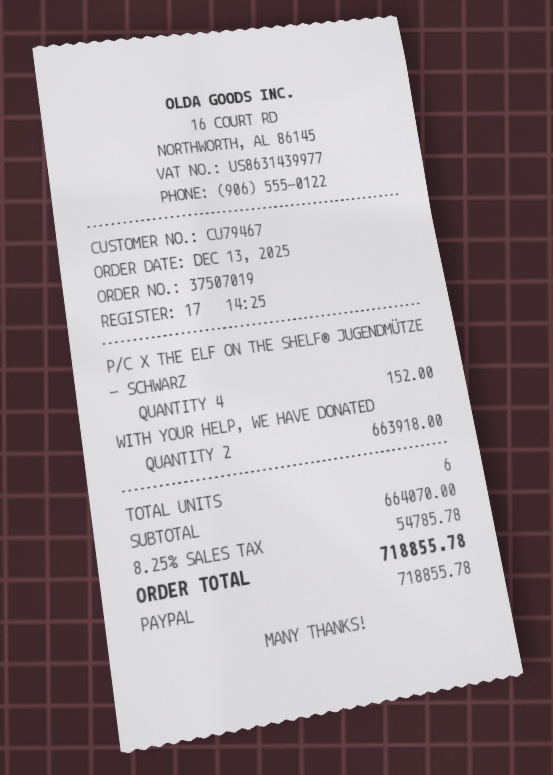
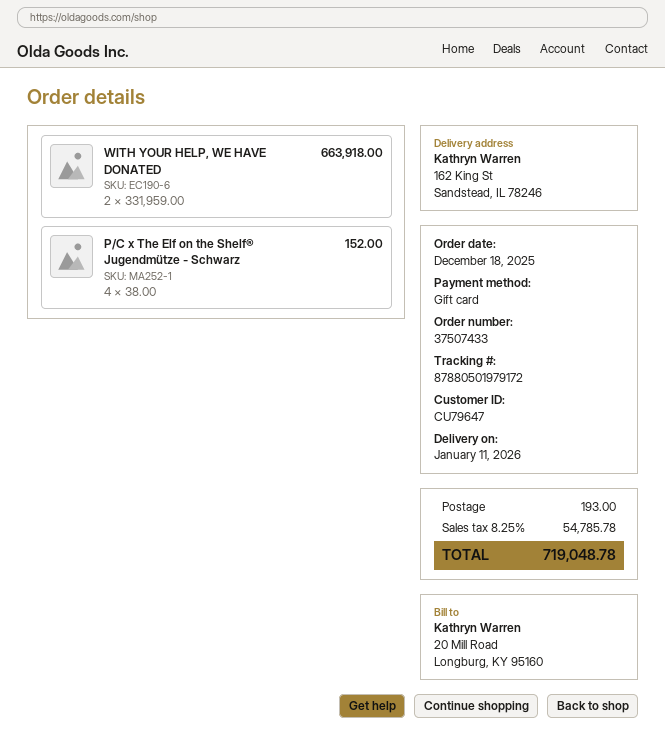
order number: 37507019 -> 37507433
order date: 2025-12-13 -> 2025-12-18
customer number: CU79467 -> CU79647
payment method: PayPal -> gift card
shipping: none -> 193.00
total: 718855.78 -> 719048.78

